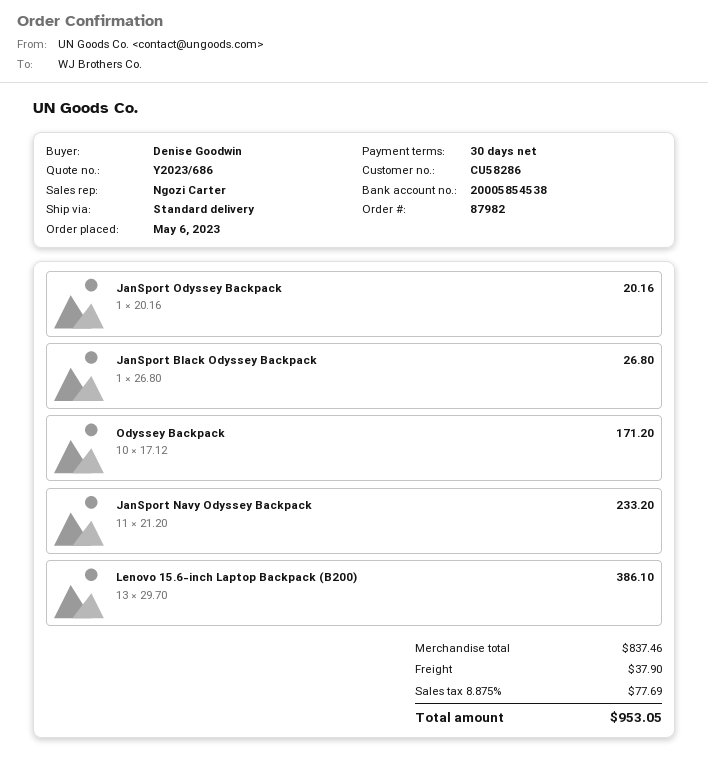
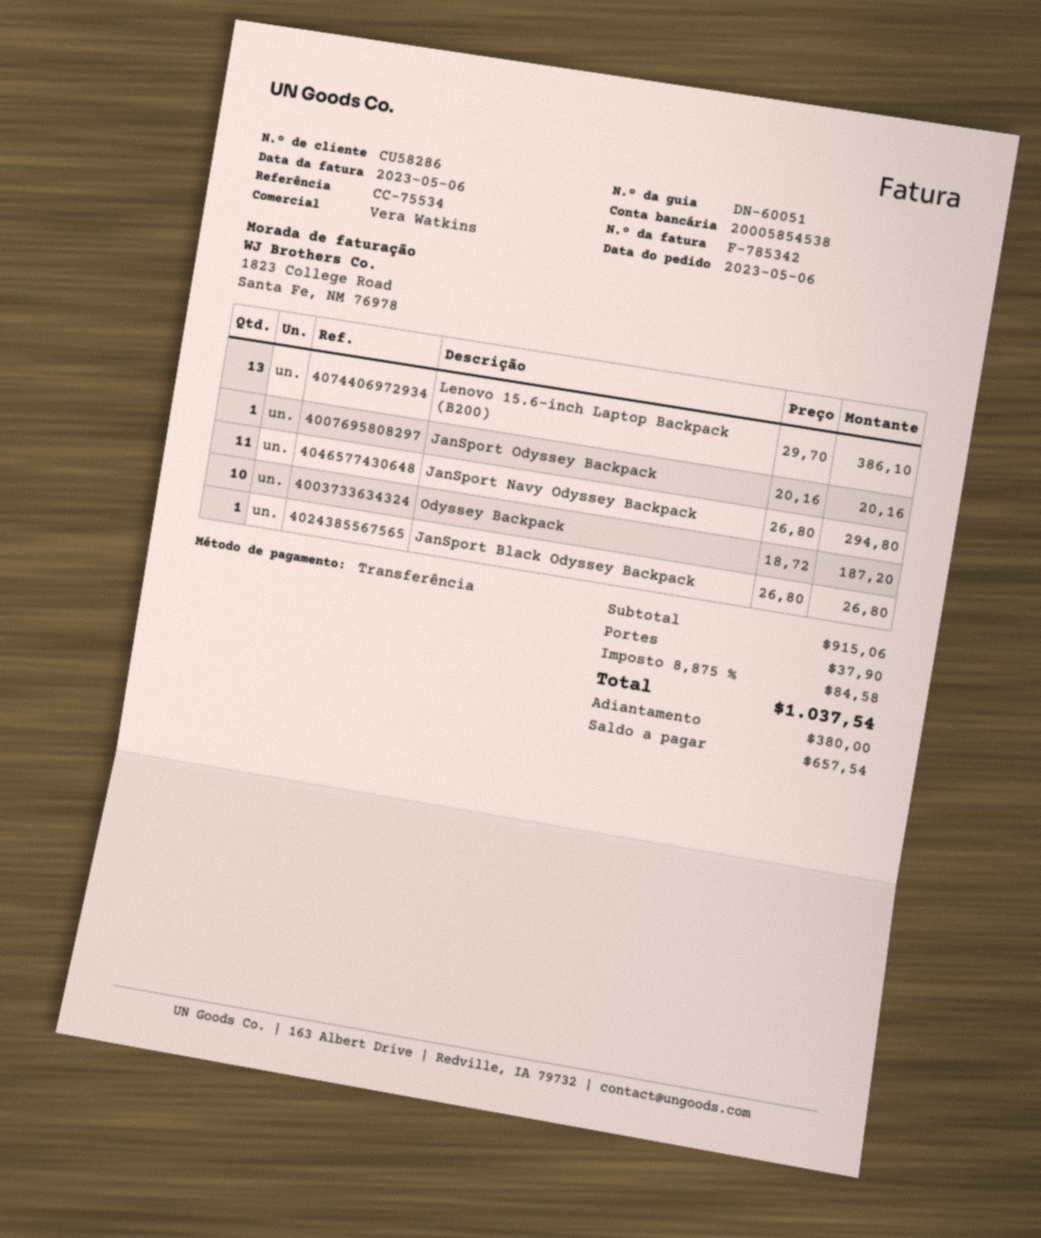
sales rep: Ngozi Carter -> Vera Watkins
Odyssey Backpack: 10 x 17.12 = 171.20 -> 10 x 18.72 = 187.20
JanSport Navy Odyssey Backpack: 11 x 21.20 = 233.20 -> 11 x 26.80 = 294.80
subtotal: 837.46 -> 915.06
tax: 8.875% = 77.69 -> 8.875% = 84.58
total: 953.05 -> 1037.54

